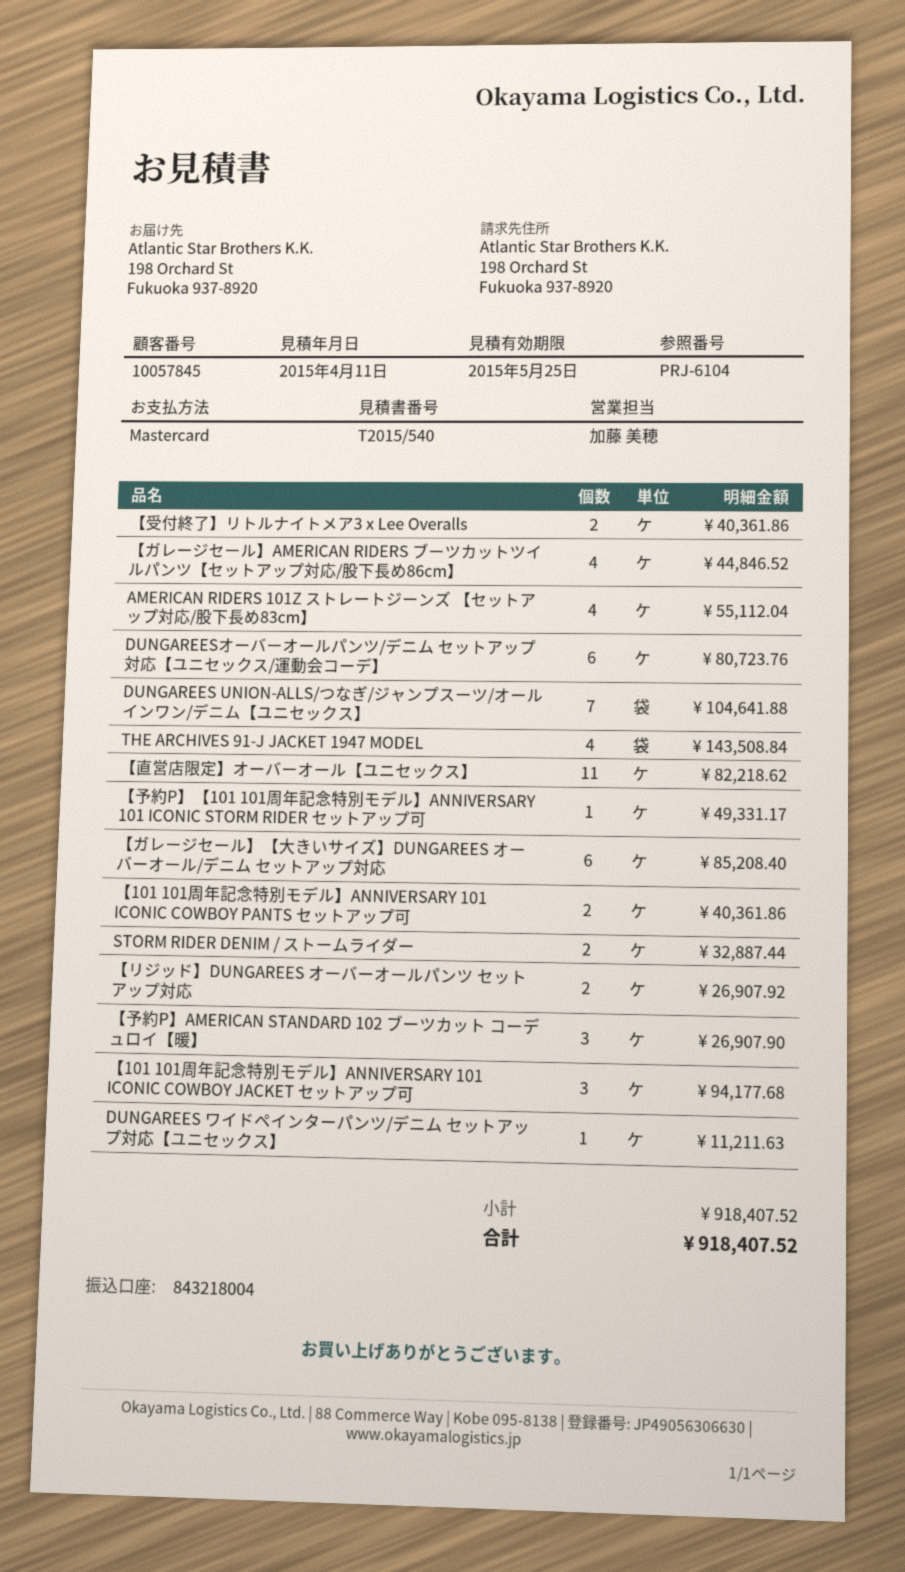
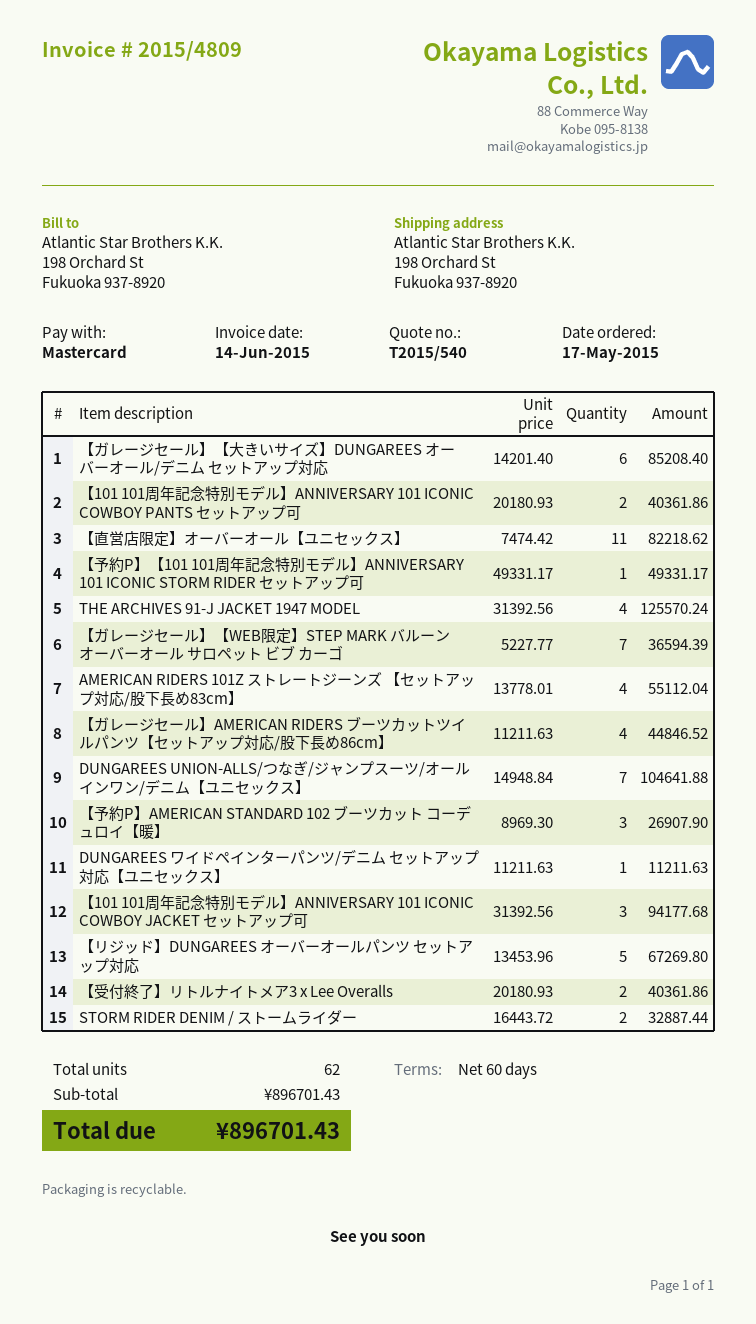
DUNGAREESオーバーオールパンツ/デニム セットアップ対応【ユニセックス/運動会コーデ】: 6 for 80723.76 -> none
THE ARCHIVES 91-J JACKET 1947 MODEL: 4 for 143508.84 -> 4 for 125570.24
【リジッド】DUNGAREES オーバーオールパンツ セットアップ対応: 2 for 26907.92 -> 5 for 67269.80
【ガレージセール】【WEB限定】STEP MARK バルーンオーバーオール サロペット ビブ カーゴ: none -> 7 for 36594.39
subtotal: 918407.52 -> 896701.43
total: 918407.52 -> 896701.43

